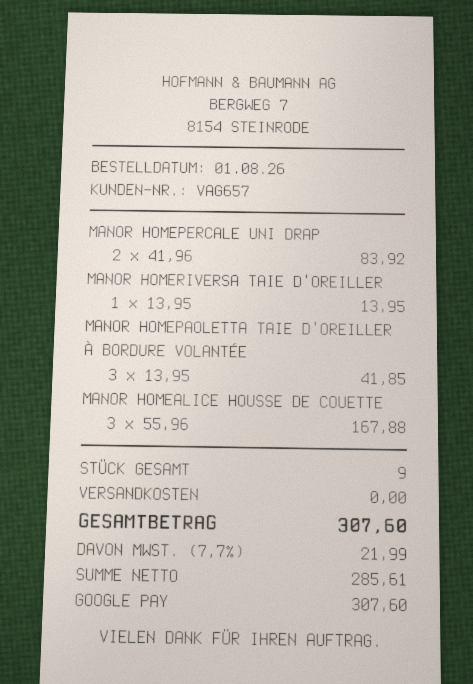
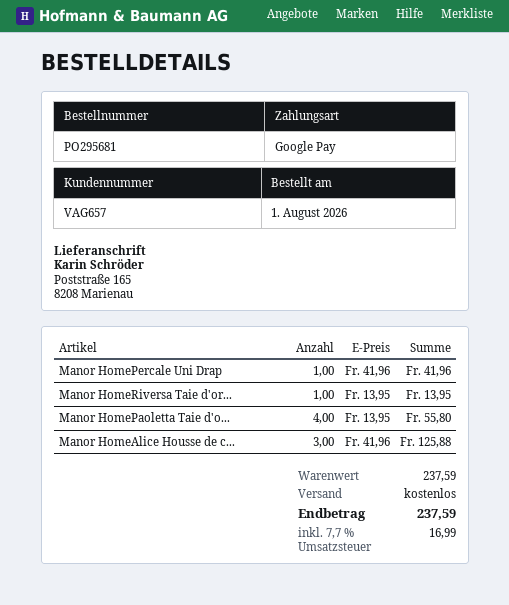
MANOR HOMEPERCALE UNI DRAP: 2 x 41.96 = 83.92 -> 1 x 41.96 = 41.96
MANOR HOMEPAOLETTA TAIE D'OREILLER À BORDURE VOLANTÉE: 3 x 13.95 = 41.85 -> 4 x 13.95 = 55.80
MANOR HOMEALICE HOUSSE DE COUETTE: 3 x 55.96 = 167.88 -> 3 x 41.96 = 125.88
tax: 7.7% = 21.99 -> 7.7% = 16.99
total: 307.60 -> 237.59

